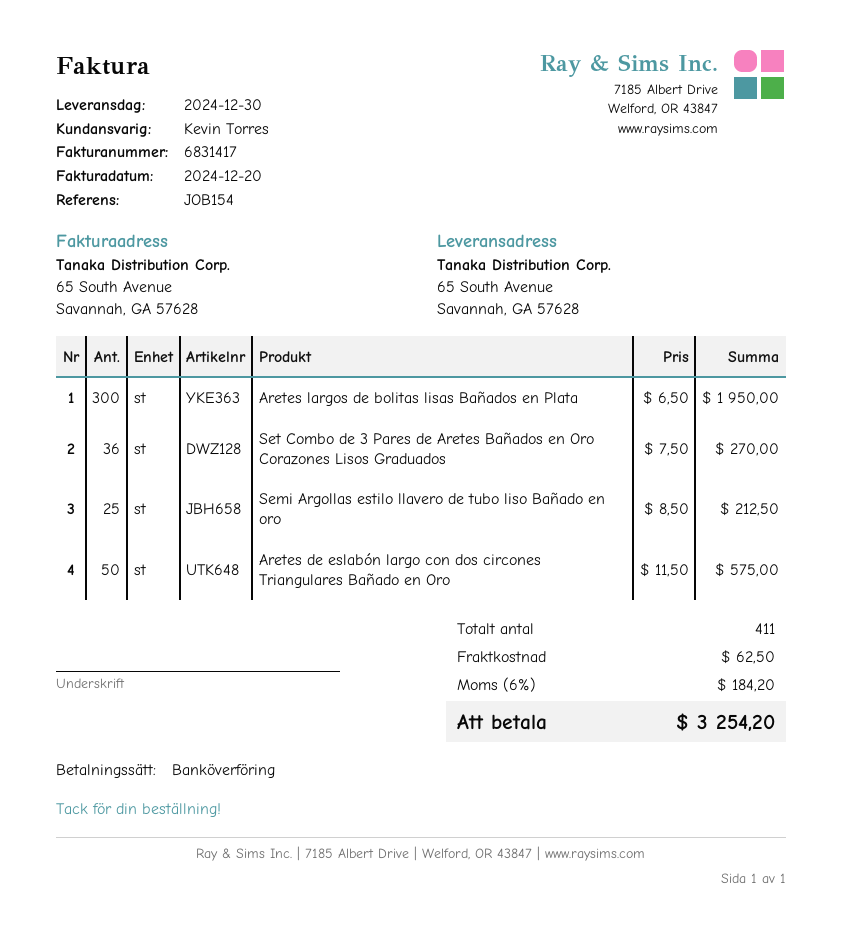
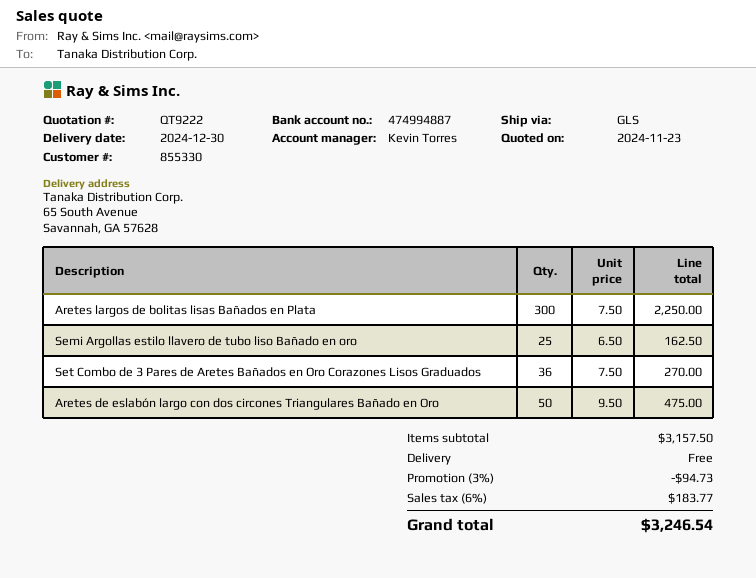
Aretes largos de bolitas lisas Bañados en Plata: 300 x 6.50 = 1950.00 -> 300 x 7.50 = 2250.00
Semi Argollas estilo llavero de tubo liso Bañado en oro: 25 x 8.50 = 212.50 -> 25 x 6.50 = 162.50
Aretes de eslabón largo con dos circones Triangulares Bañado en Oro: 50 x 11.50 = 575.00 -> 50 x 9.50 = 475.00
discount: none -> 3% = 94.73
shipping: 62.50 -> 0.00
tax: 6% = 184.20 -> 6% = 183.77
total: 3254.20 -> 3246.54

